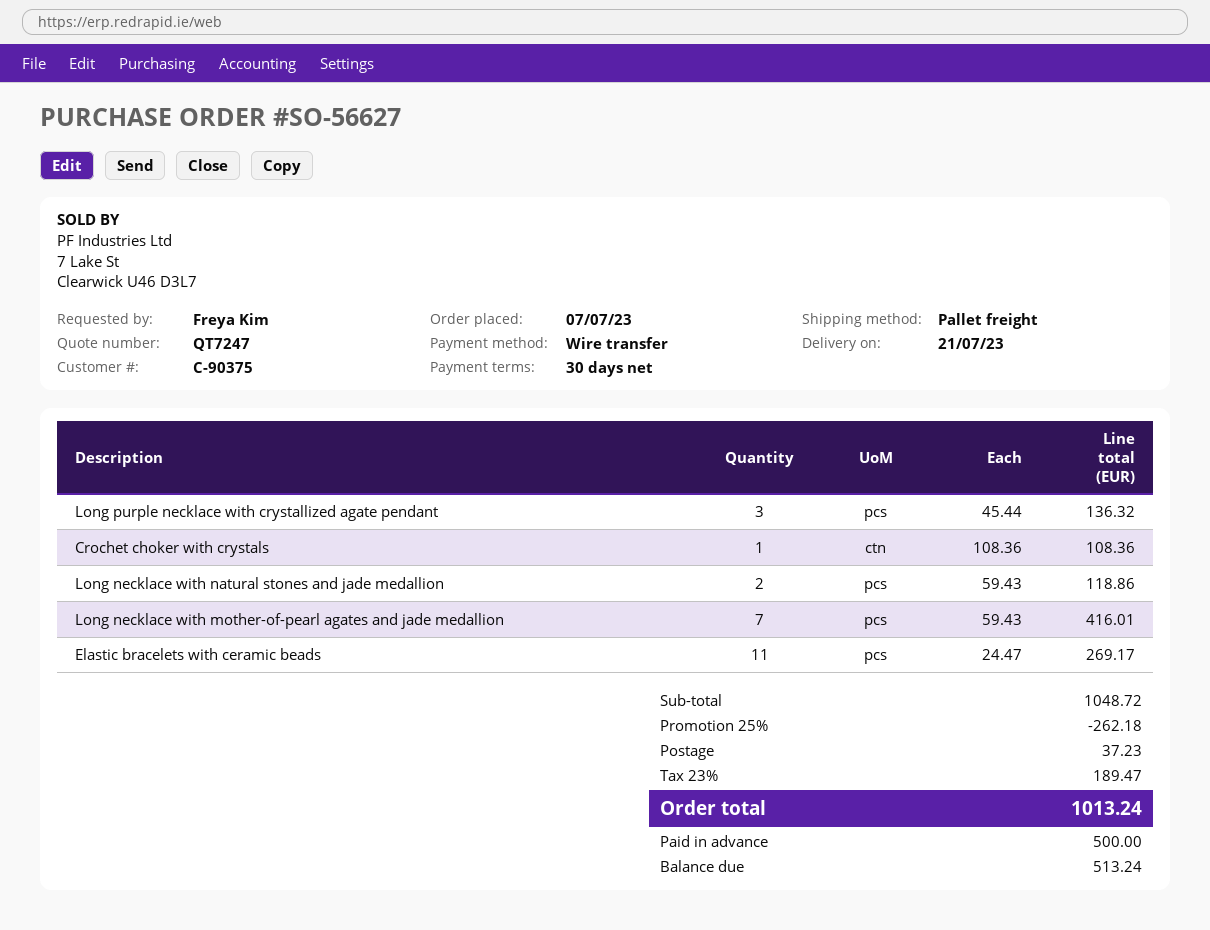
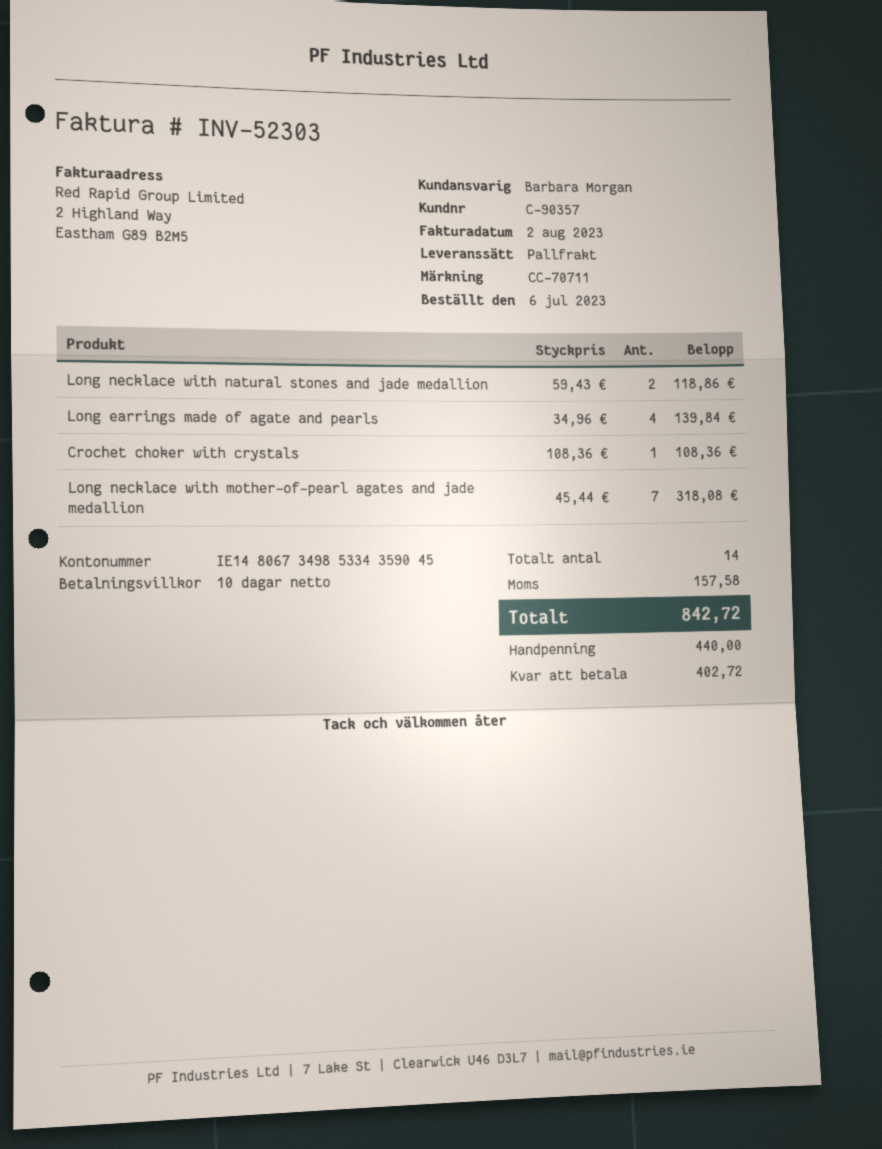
order date: 2023-07-07 -> 2023-07-06
payment terms: 30 days -> 10 days
customer number: C-90375 -> C-90357
Long purple necklace with crystallized agate pendant: 3 x 45.44 = 136.32 -> none
Long necklace with mother-of-pearl agates and jade medallion: 7 x 59.43 = 416.01 -> 7 x 45.44 = 318.08
Elastic bracelets with ceramic beads: 11 x 24.47 = 269.17 -> none
Long earrings made of agate and pearls: none -> 4 x 34.96 = 139.84
discount: 25% = 262.18 -> none
shipping: 37.23 -> none
tax: 189.47 -> 157.58
total: 1013.24 -> 842.72
deposit: 500.00 -> 440.00
balance: 513.24 -> 402.72

